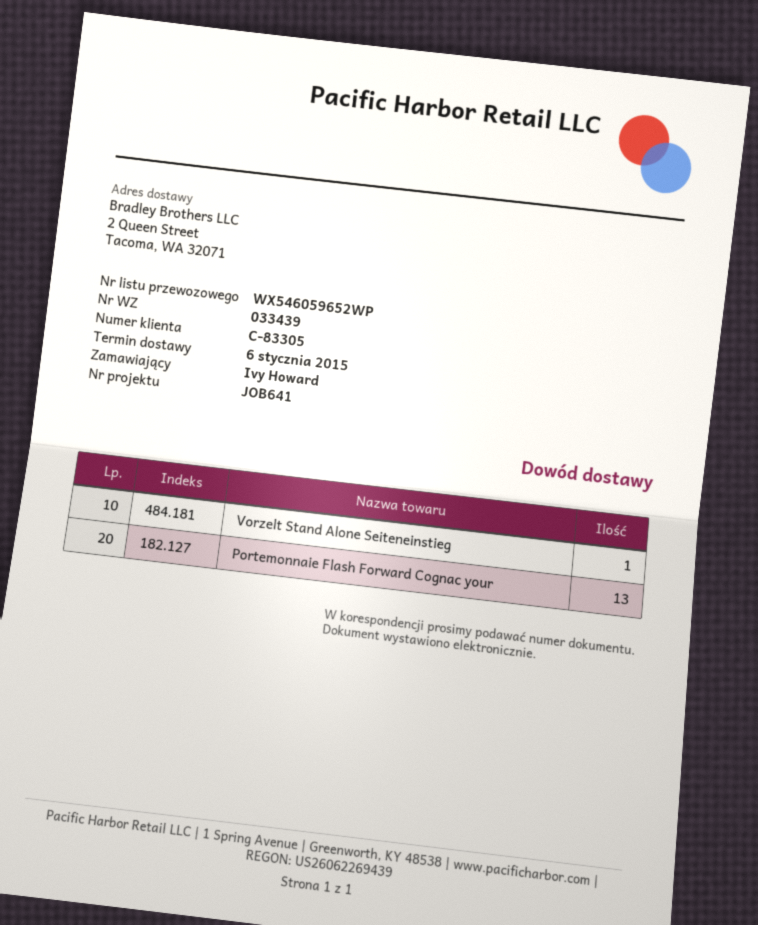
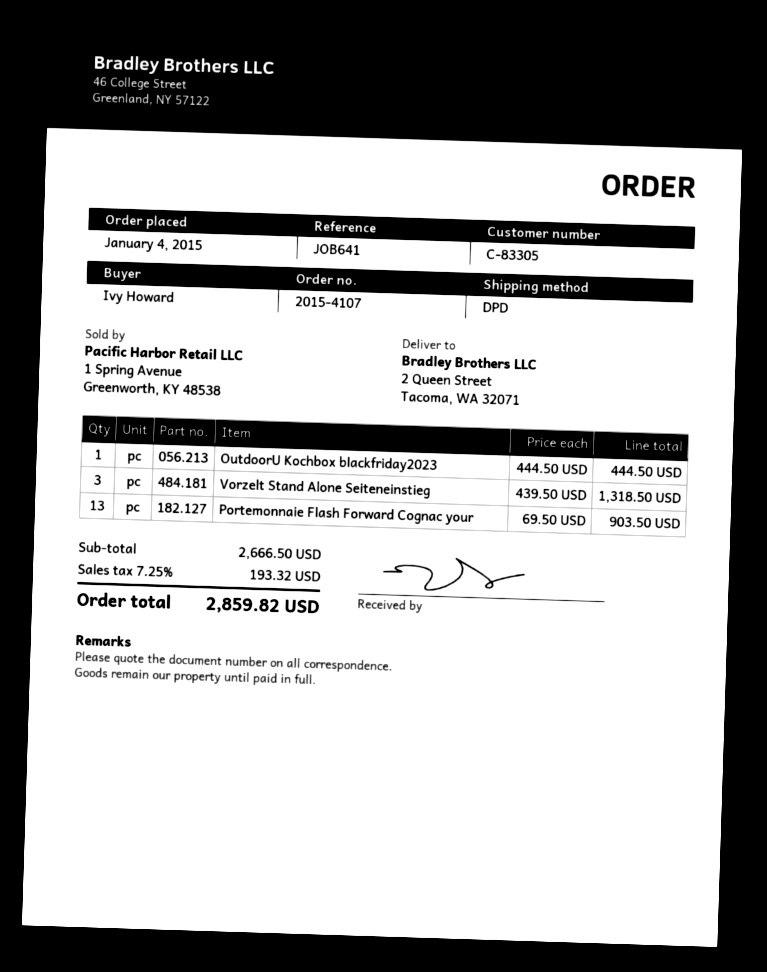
Vorzelt Stand Alone Seiteneinstieg: 1 -> 3
OutdoorU Kochbox blackfriday2023: none -> 1

